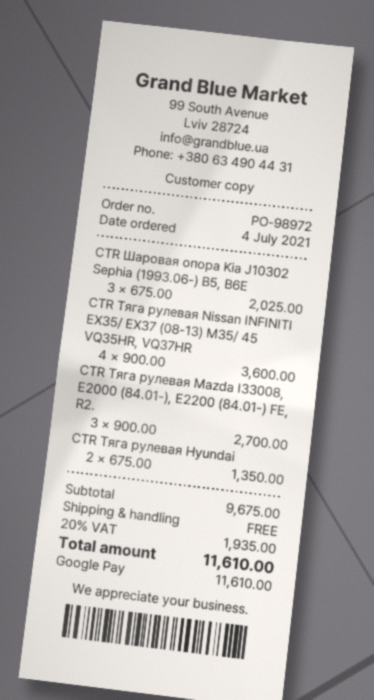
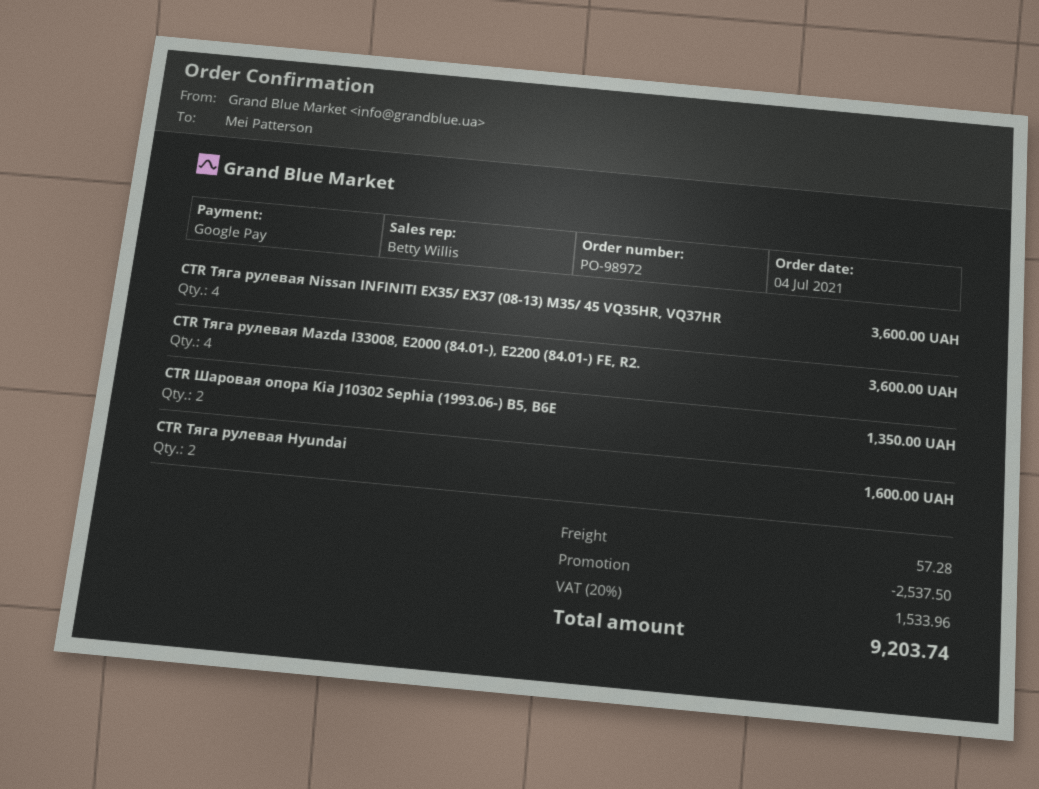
CTR Шаровая опора Kia J10302 Sephia (1993.06-) B5, B6E: 3 for 2025.00 -> 2 for 1350.00
CTR Тяга рулевая Mazda I33008, E2000 (84.01-), E2200 (84.01-) FE, R2.: 3 for 2700.00 -> 4 for 3600.00
CTR Тяга рулевая Hyundai: 2 for 1350.00 -> 2 for 1600.00
discount: none -> 2537.50
shipping: 0.00 -> 57.28
tax: 20% = 1935.00 -> 20% = 1533.96
total: 11610.00 -> 9203.74

